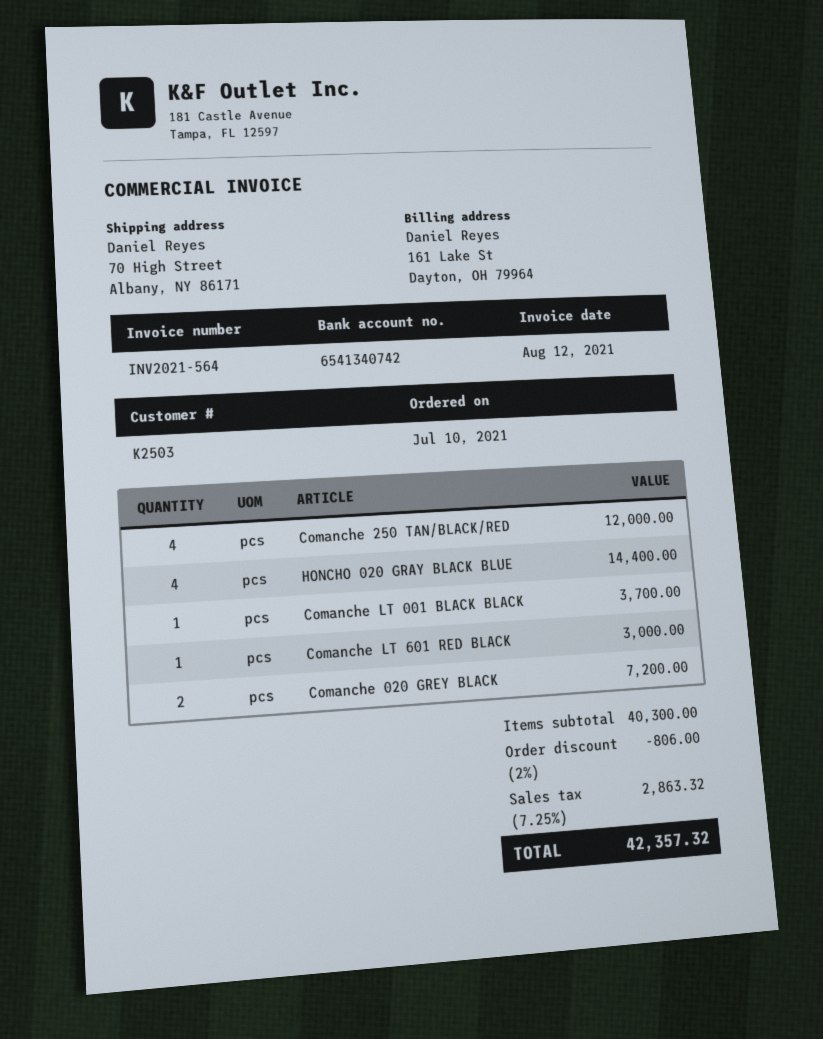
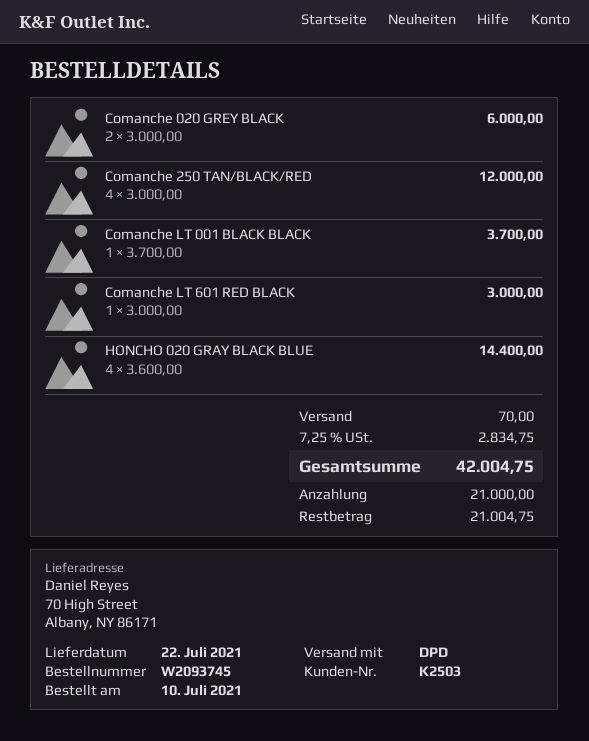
Comanche 020 GREY BLACK: 2 for 7200.00 -> 2 for 6000.00
discount: 2% = 806.00 -> none
shipping: none -> 70.00
tax: 7.25% = 2863.32 -> 7.25% = 2834.75
total: 42357.32 -> 42004.75

